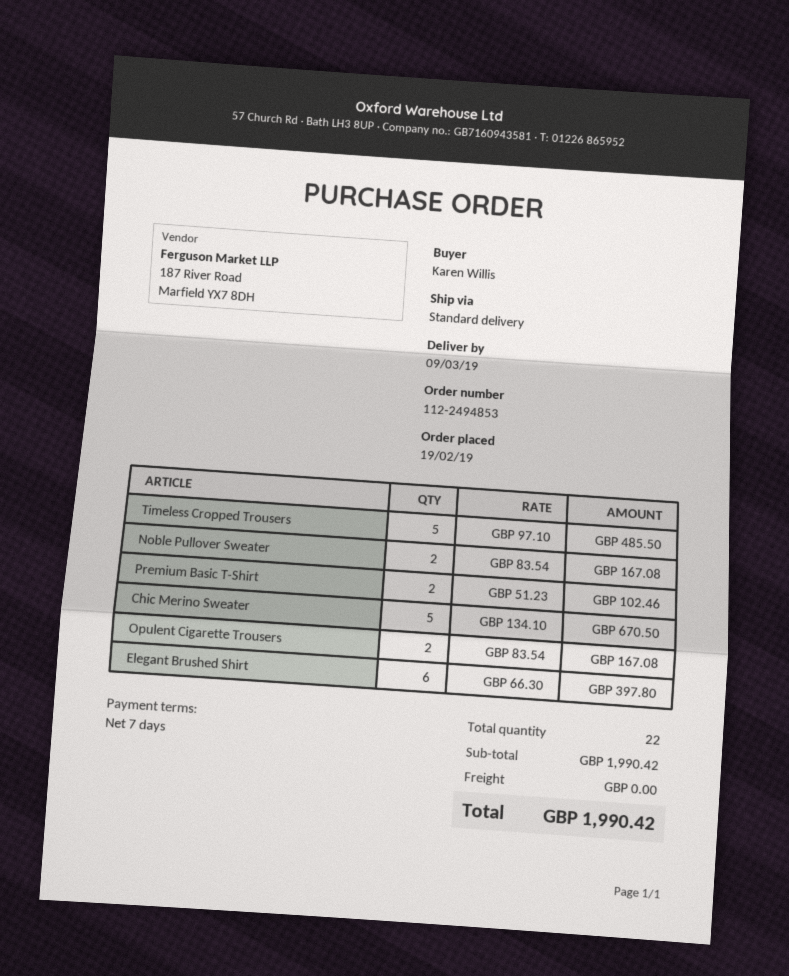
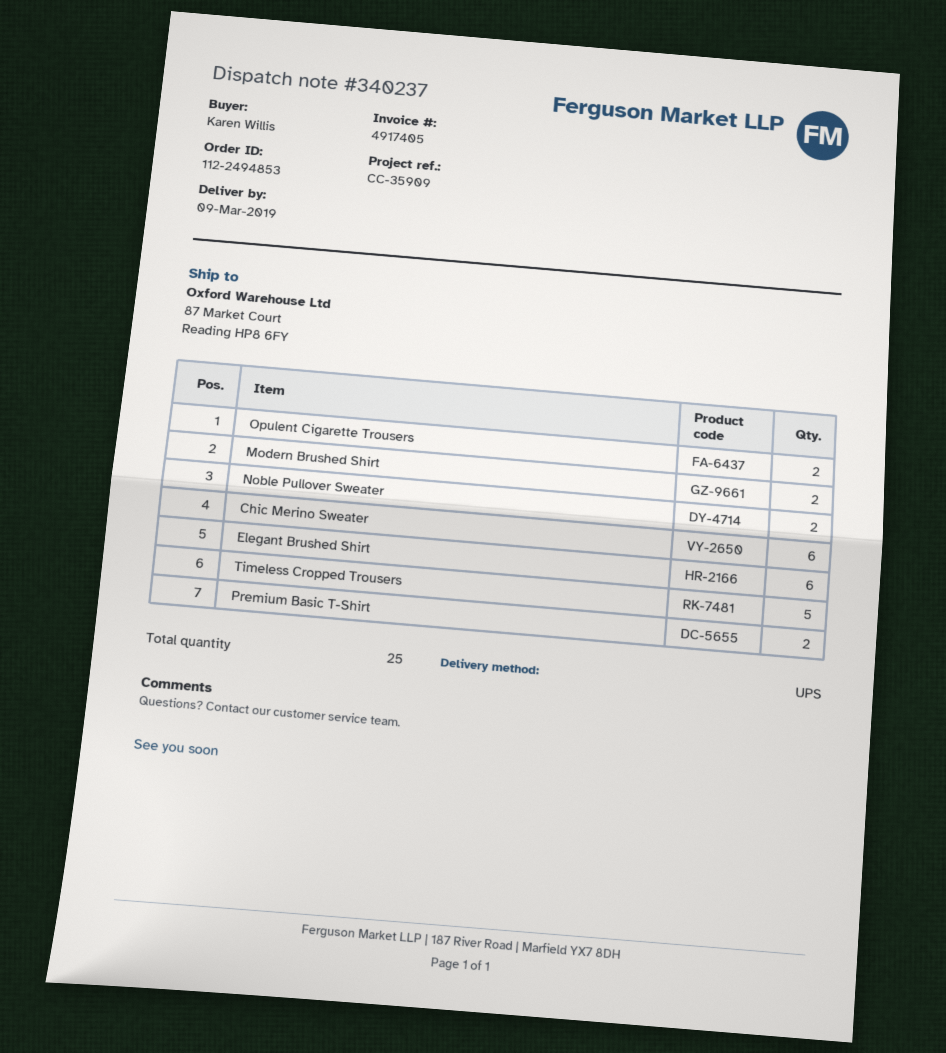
shipping method: standard -> UPS
Chic Merino Sweater: 5 -> 6
Modern Brushed Shirt: none -> 2
total quantity: 22 -> 25

